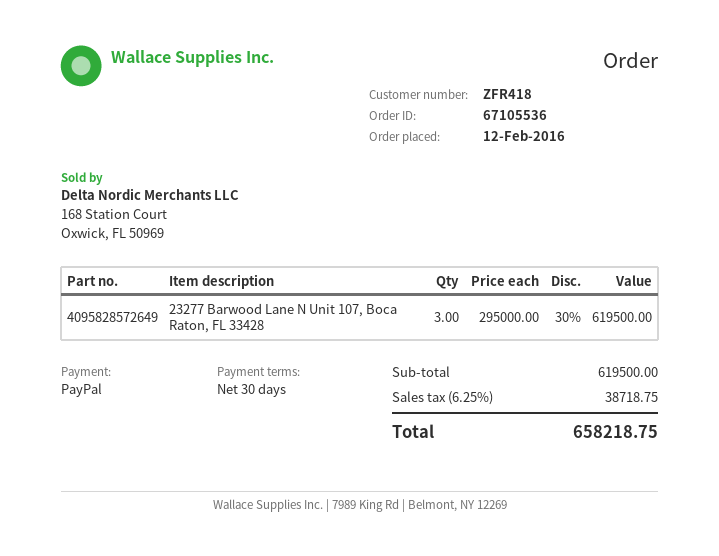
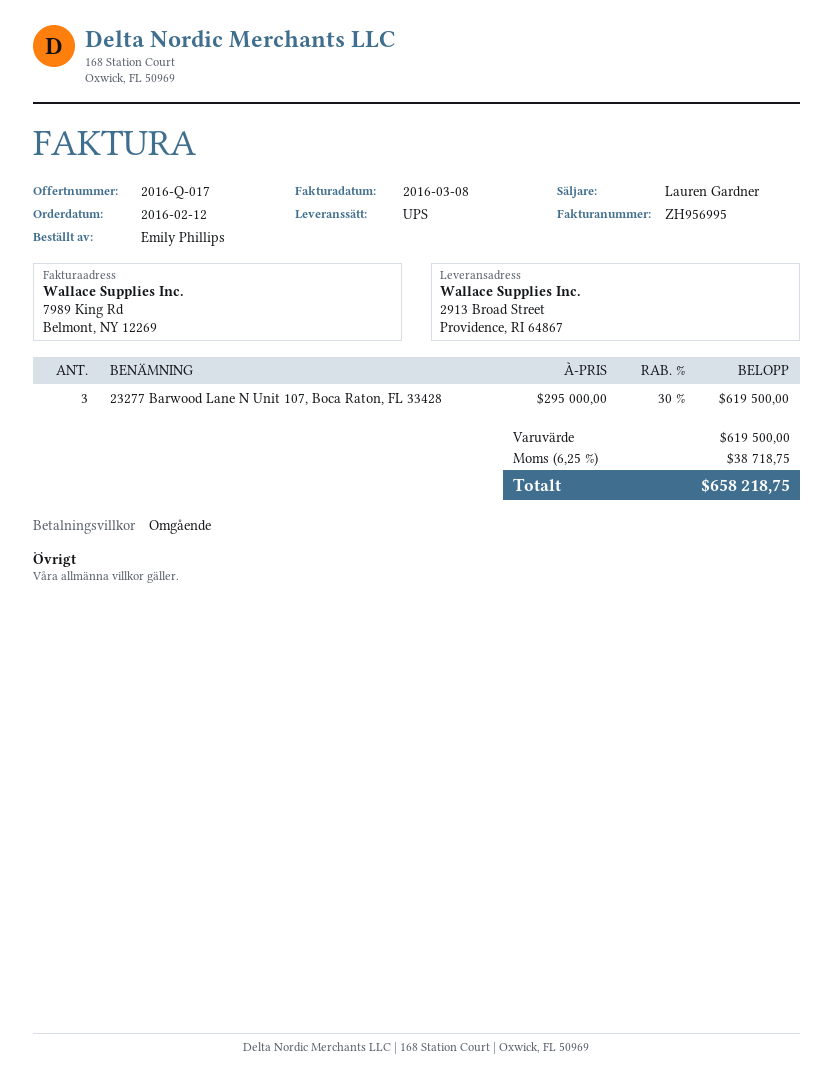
payment terms: 30 days -> on receipt

